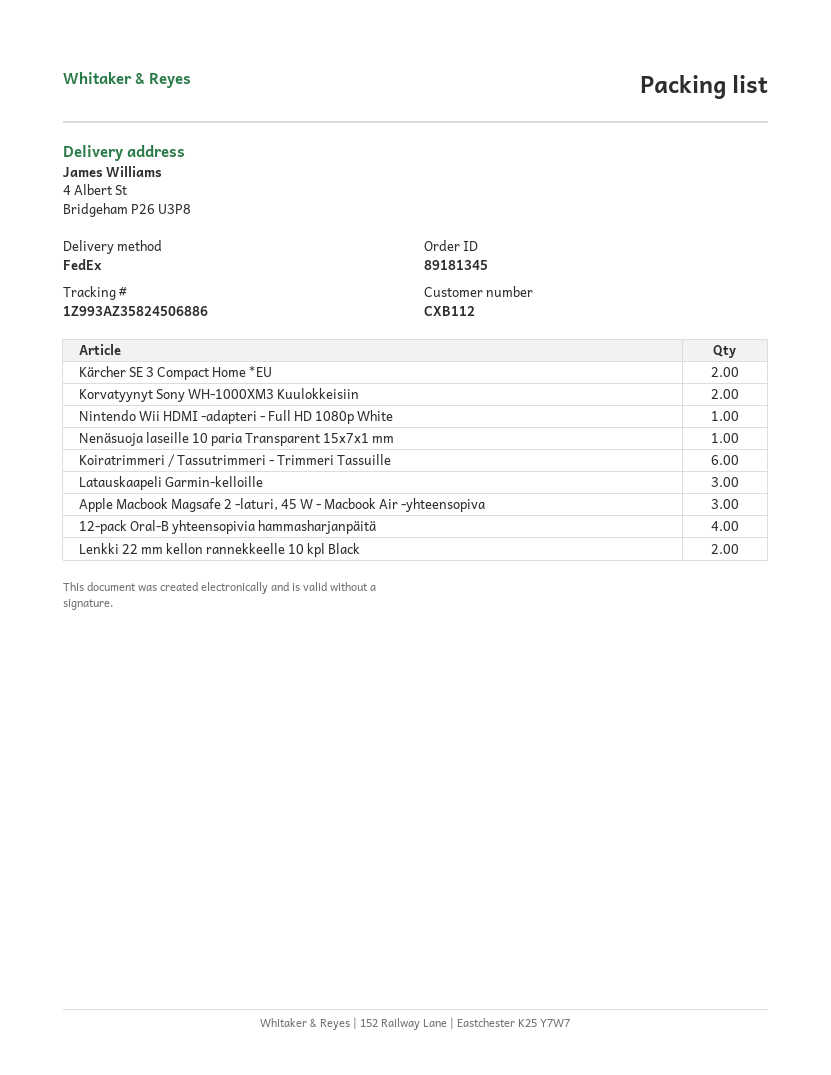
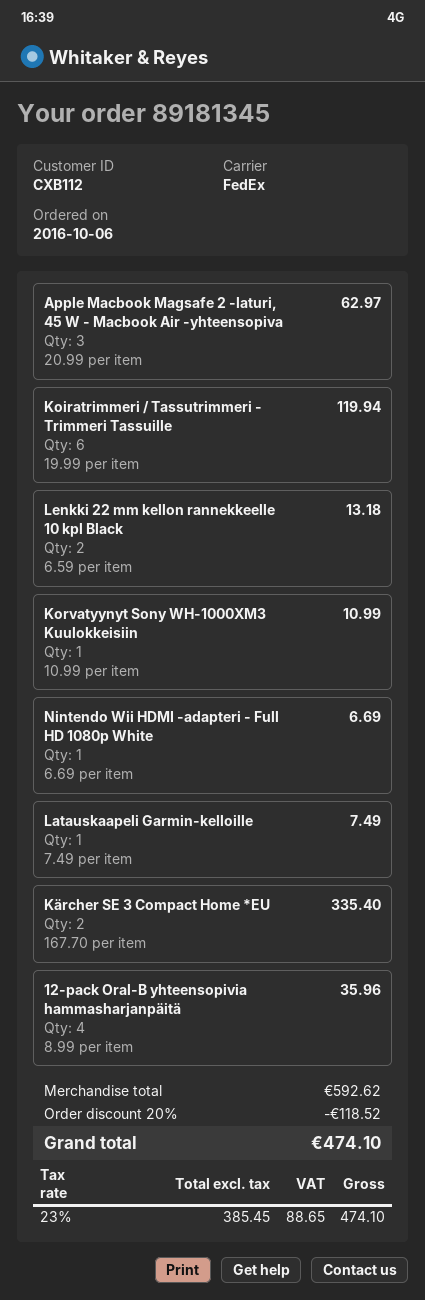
Korvatyynyt Sony WH-1000XM3 Kuulokkeisiin: 2 -> 1
Nenäsuoja laseille 10 paria Transparent 15x7x1 mm: 1 -> none
Latauskaapeli Garmin-kelloille: 3 -> 1

